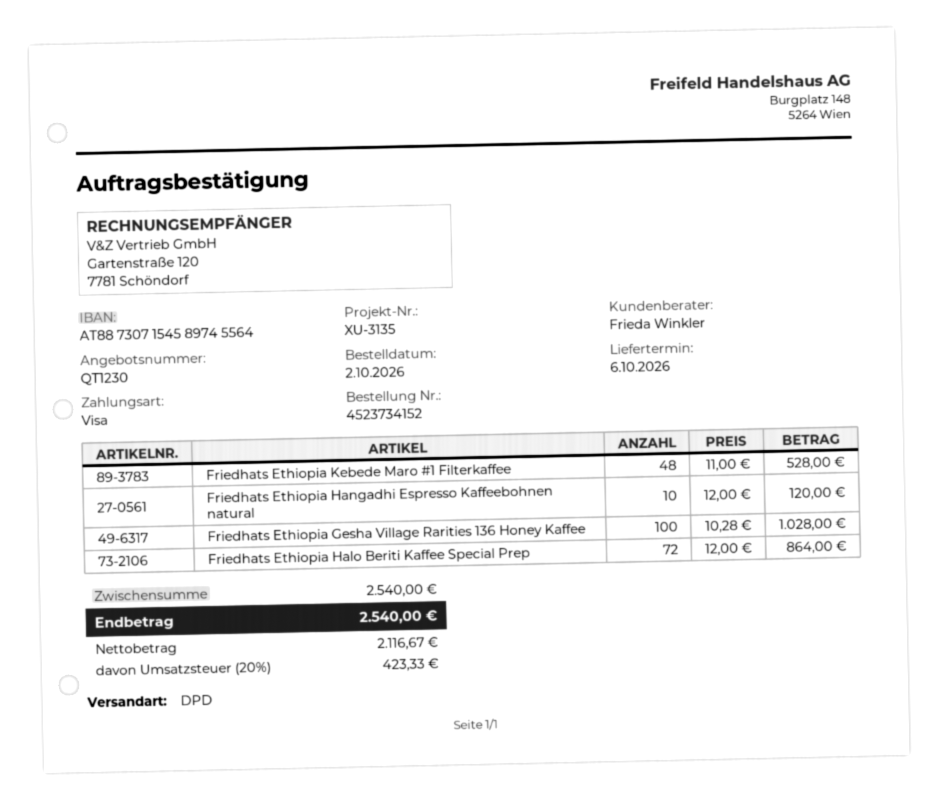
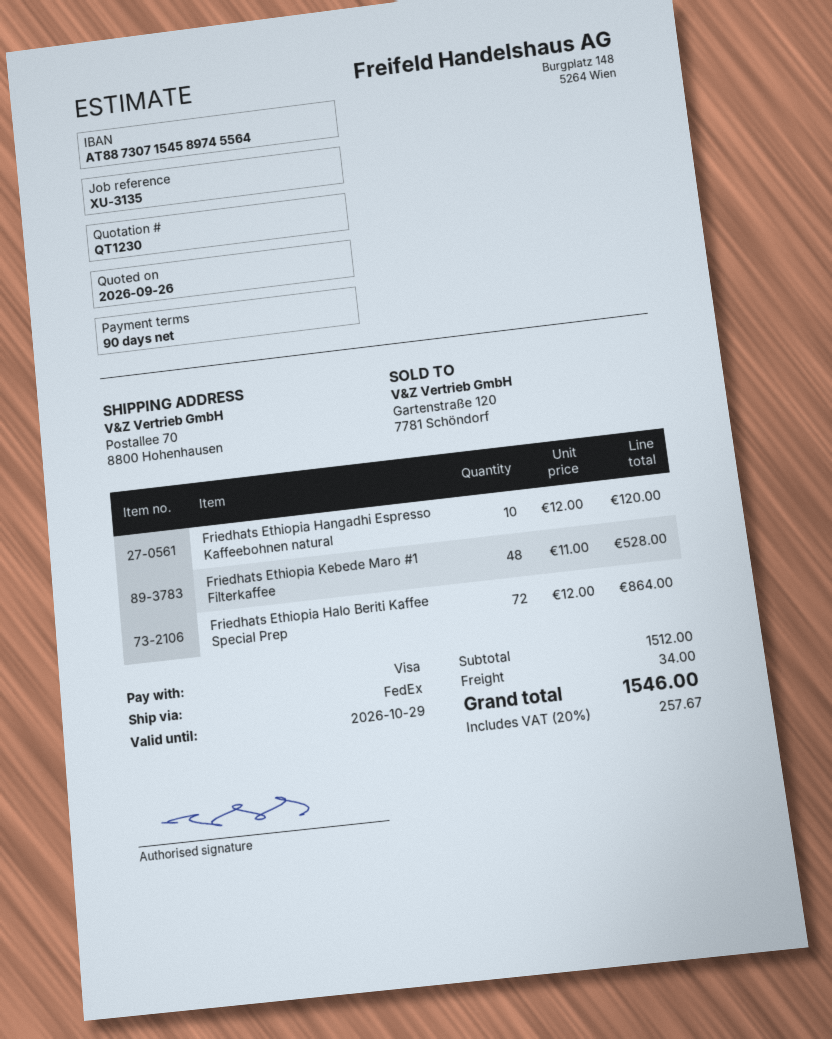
shipping method: DPD -> FedEx
Friedhats Ethiopia Gesha Village Rarities 136 Honey Kaffee: 100 x 10.28 = 1028.00 -> none
subtotal: 2540.00 -> 1512.00
shipping: none -> 34.00
tax: 20% = 423.33 -> 20% = 257.67
total: 2540.00 -> 1546.00

